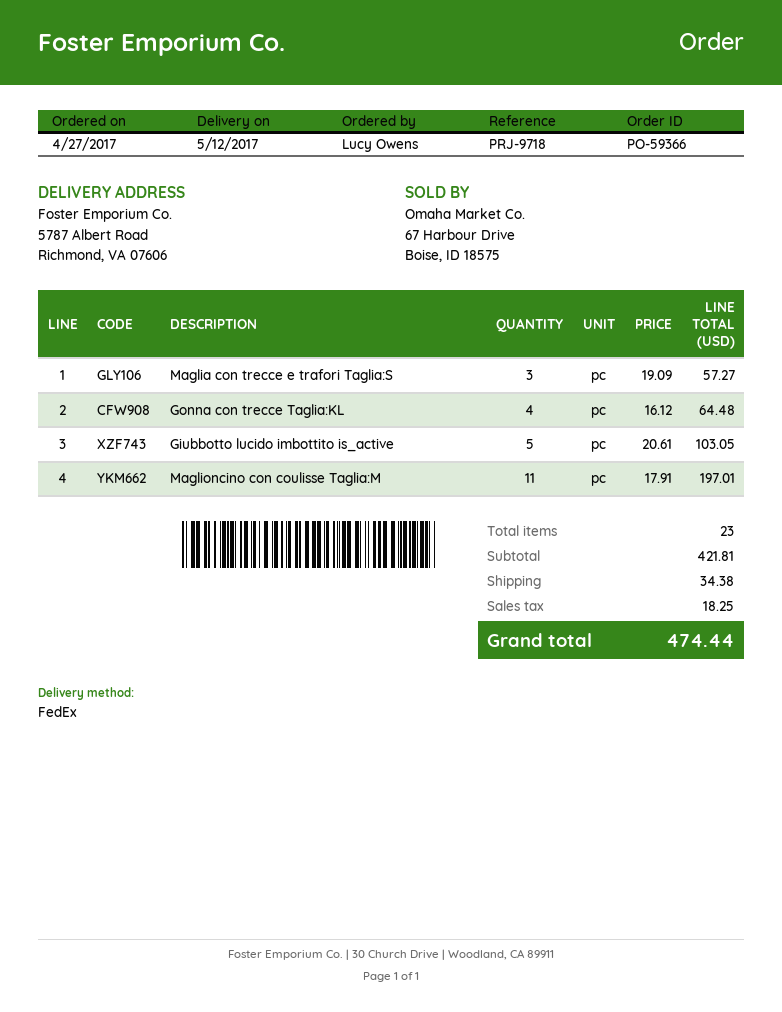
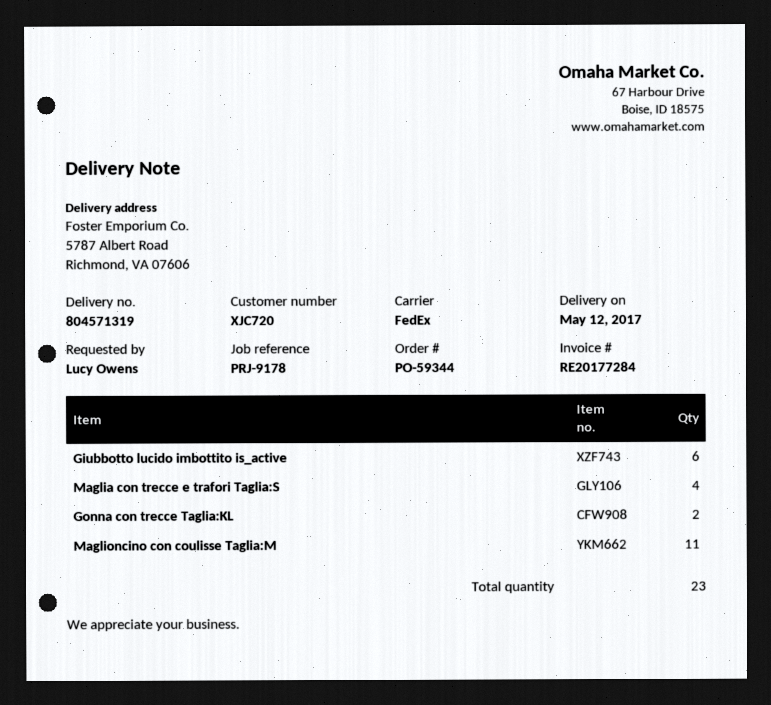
order number: PO-59366 -> PO-59344
reference: PRJ-9718 -> PRJ-9178
Maglia con trecce e trafori Taglia:S: 3 -> 4
Gonna con trecce Taglia:KL: 4 -> 2
Giubbotto lucido imbottito is_active: 5 -> 6

